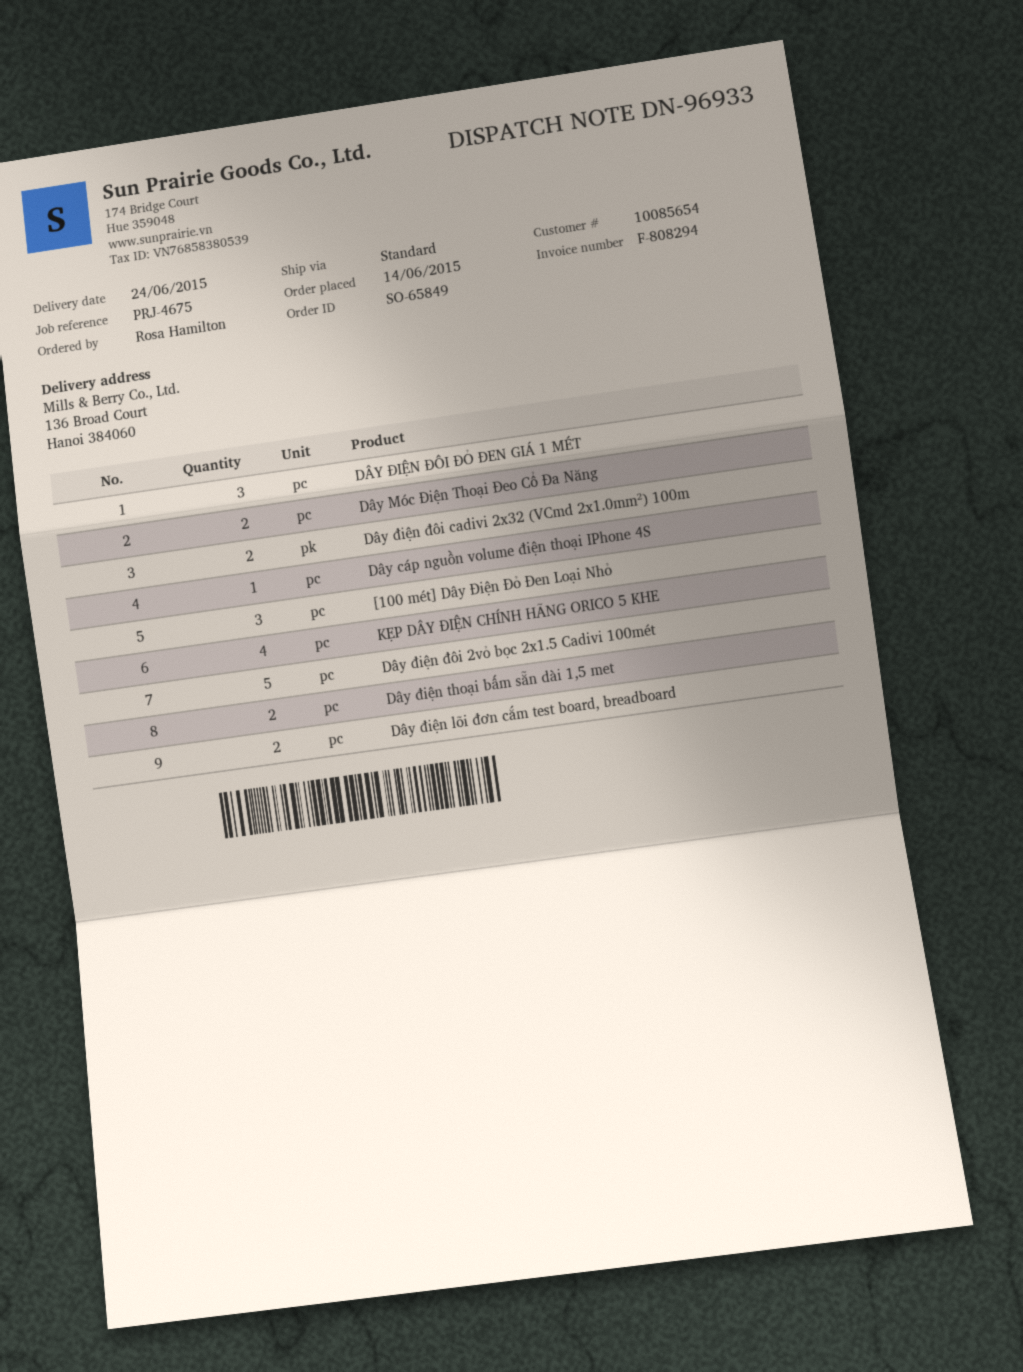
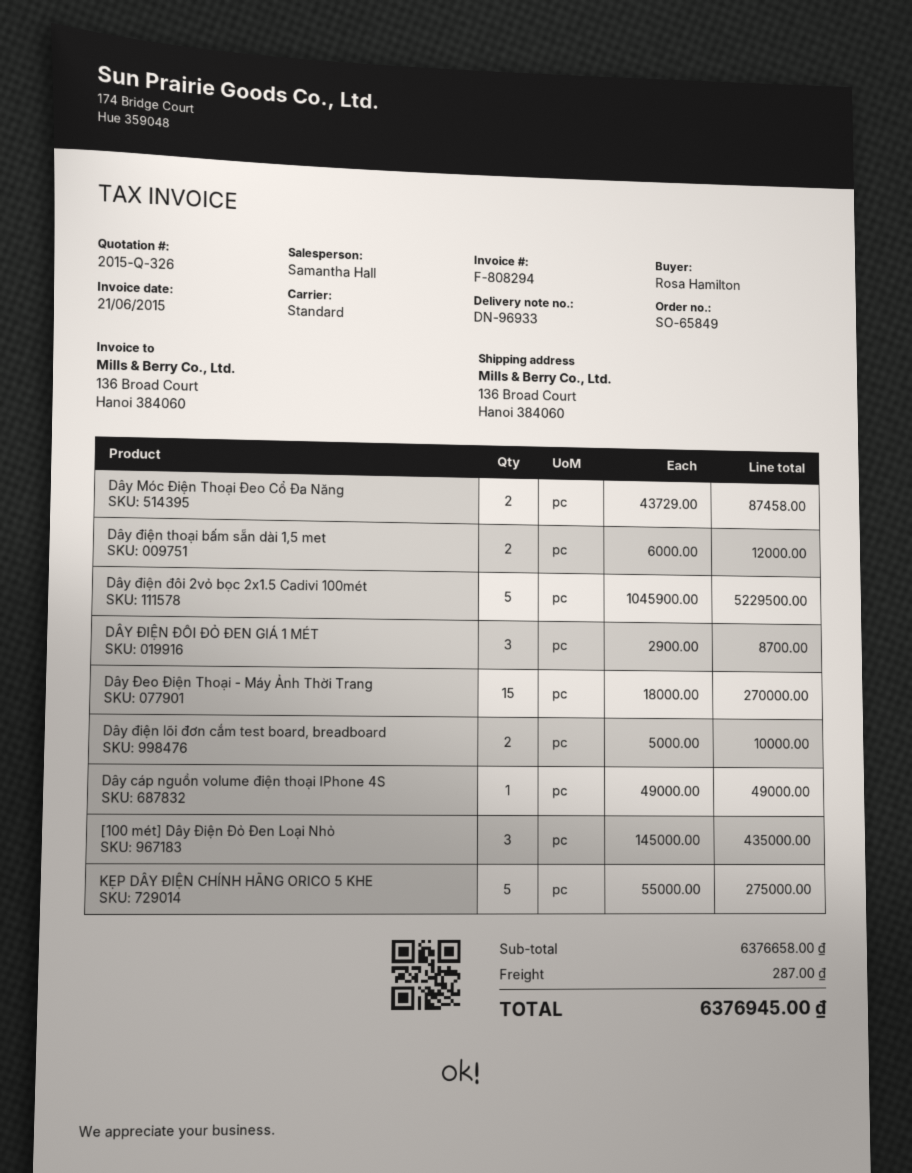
Dây điện đôi cadivi 2x32 (VCmd 2x1.0mm²) 100m: 2 -> none
KẸP DÂY ĐIỆN CHÍNH HÃNG ORICO 5 KHE: 4 -> 5
Dây Đeo Điện Thoại - Máy Ảnh Thời Trang: none -> 15

